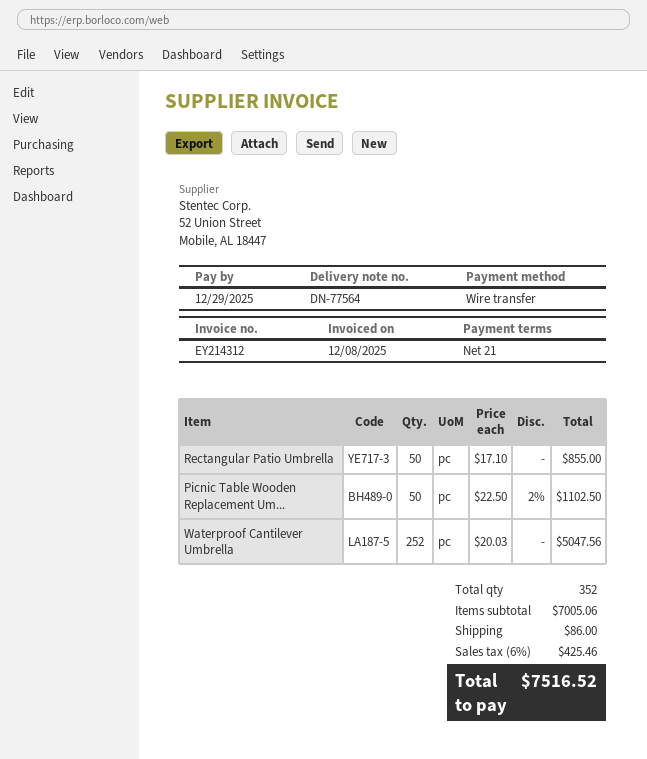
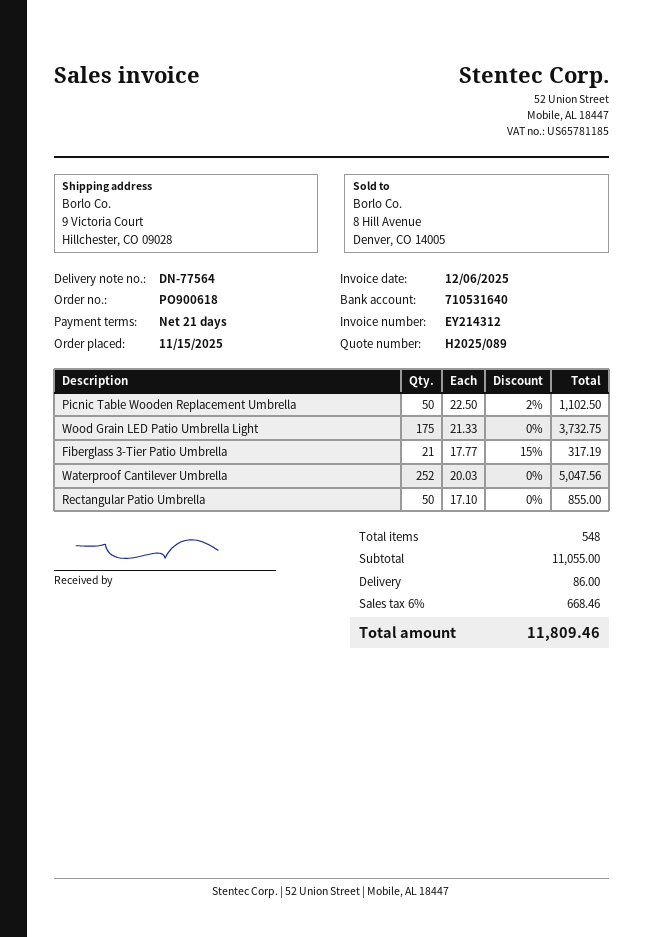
invoice date: 2025-12-08 -> 2025-12-06
Wood Grain LED Patio Umbrella Light: none -> 175 x 21.33 = 3732.75
Fiberglass 3-Tier Patio Umbrella: none -> 21 x 17.77 - 15% = 317.19
total quantity: 352 -> 548
subtotal: 7005.06 -> 11055.00
tax: 6% = 425.46 -> 6% = 668.46
total: 7516.52 -> 11809.46

